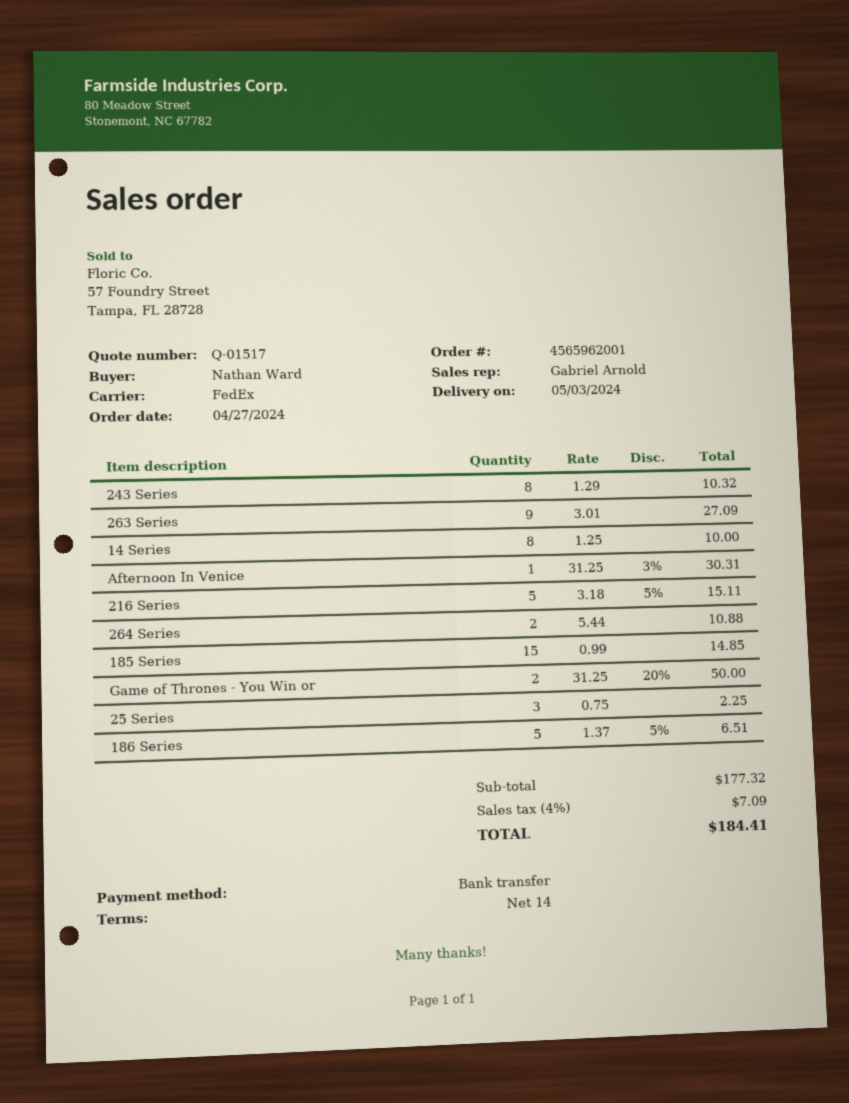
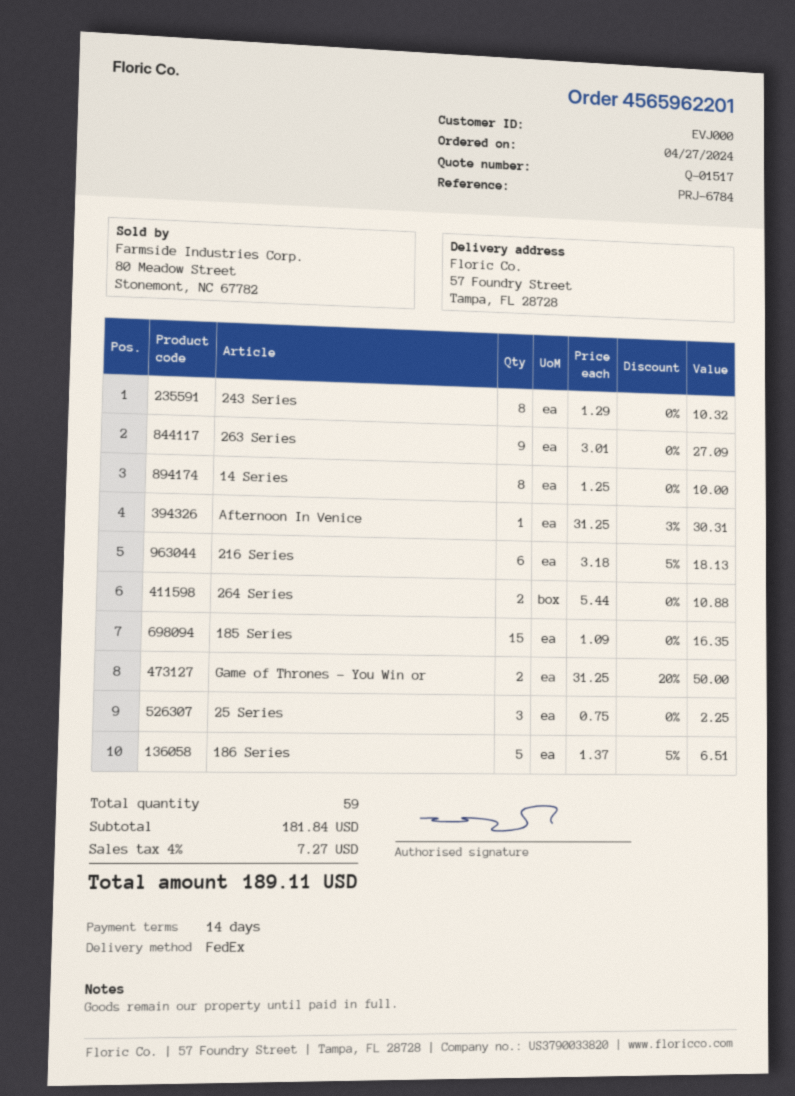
order number: 4565962001 -> 4565962201
216 Series: 5 x 3.18 - 5% = 15.11 -> 6 x 3.18 - 5% = 18.13
185 Series: 15 x 0.99 = 14.85 -> 15 x 1.09 = 16.35
subtotal: 177.32 -> 181.84
tax: 4% = 7.09 -> 4% = 7.27
total: 184.41 -> 189.11

